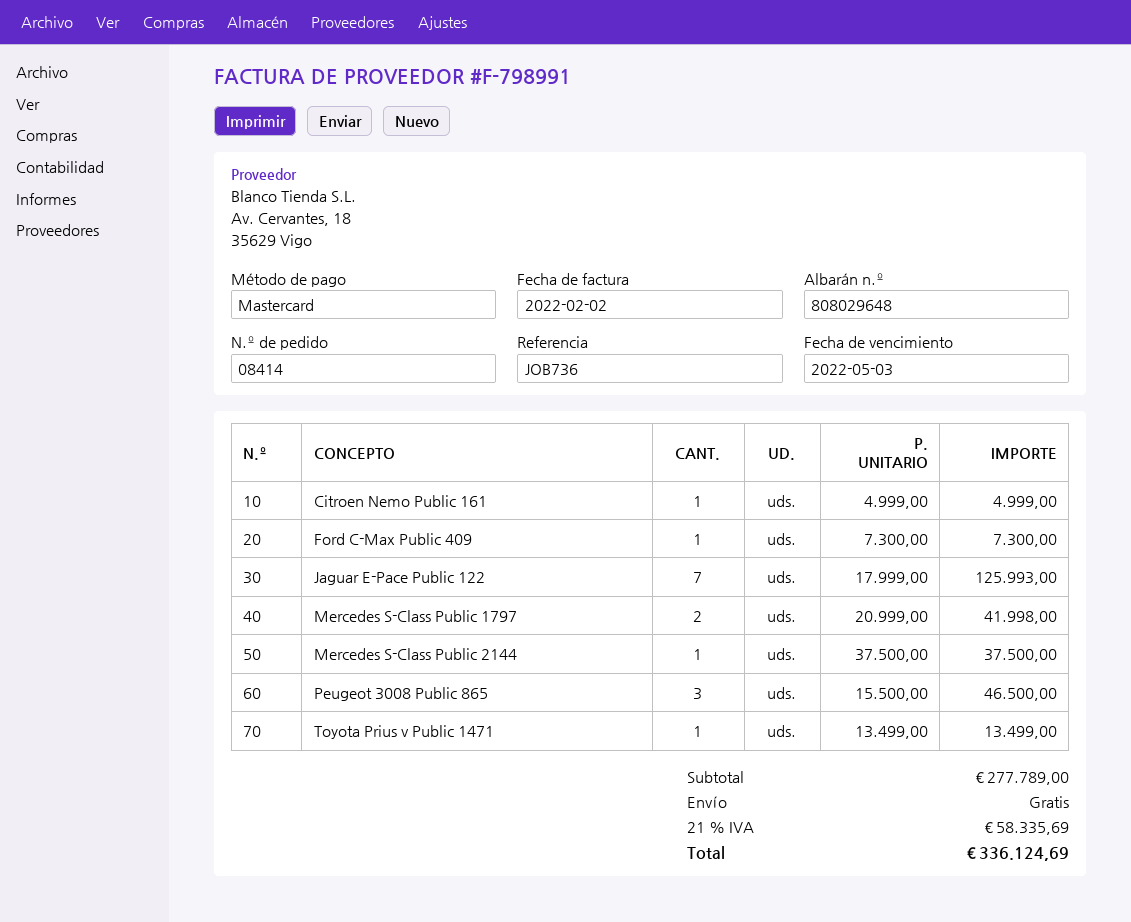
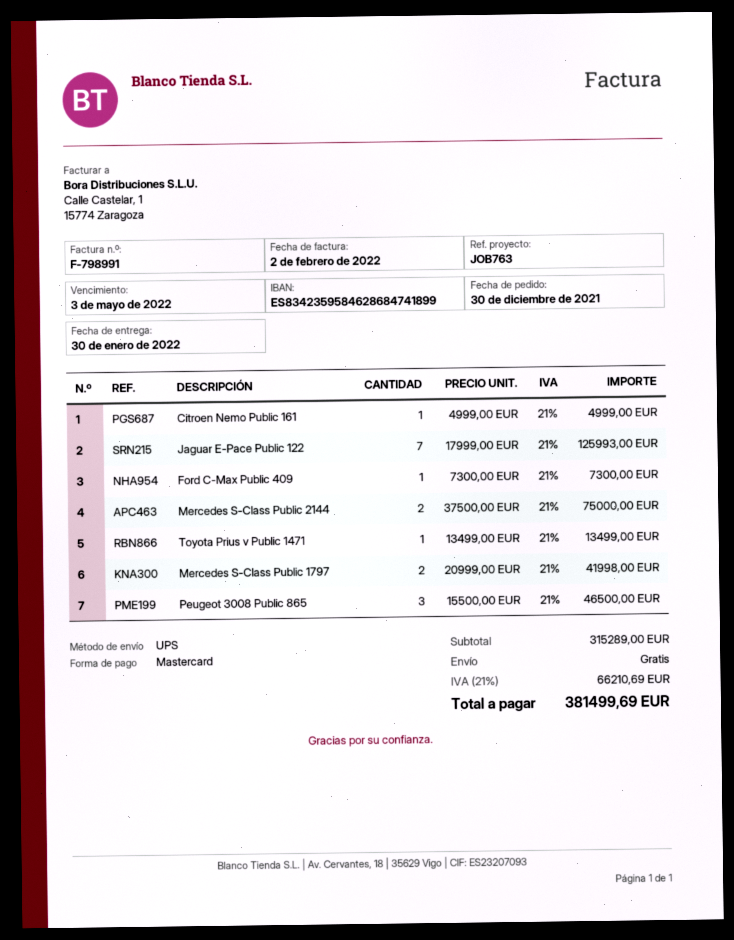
reference: JOB736 -> JOB763
Mercedes S-Class Public 2144: 1 x 37500.00 = 37500.00 -> 2 x 37500.00 = 75000.00
subtotal: 277789.00 -> 315289.00
tax: 21% = 58335.69 -> 21% = 66210.69
total: 336124.69 -> 381499.69

